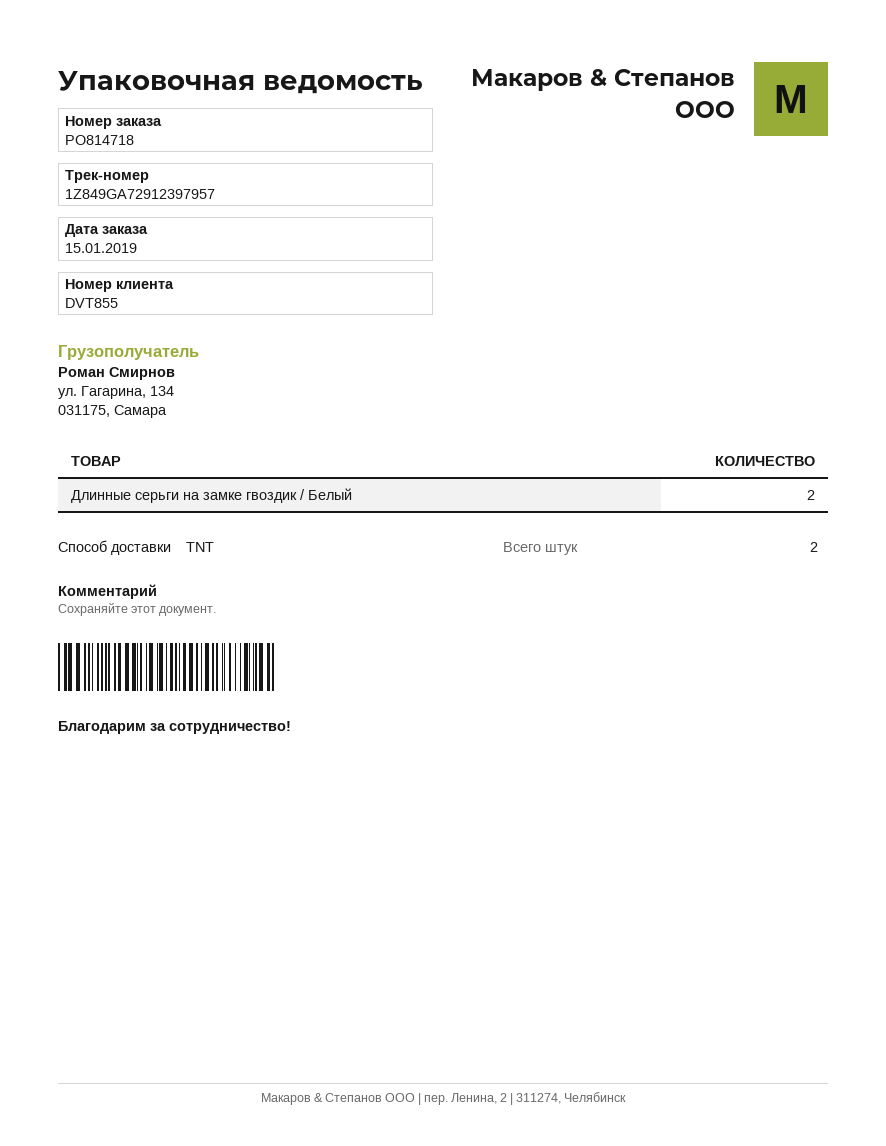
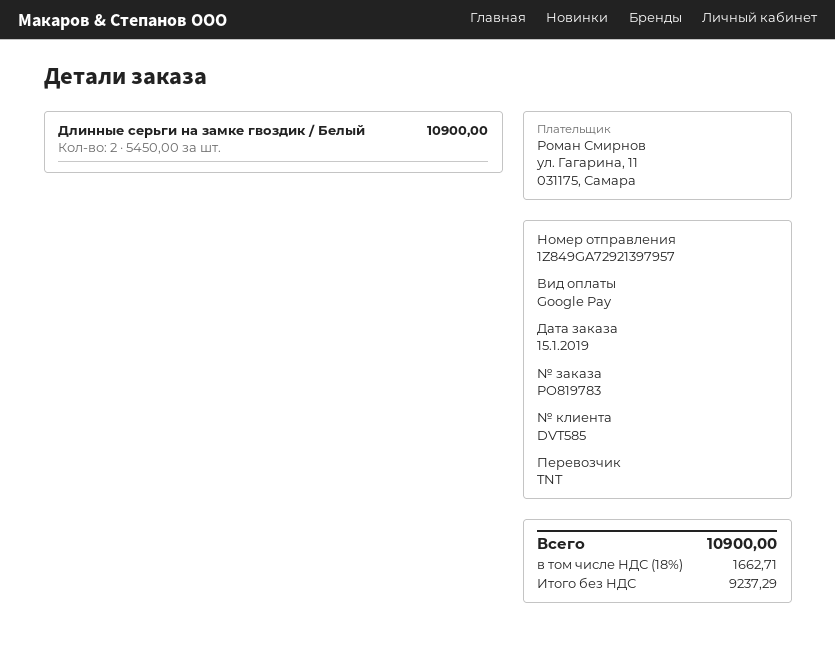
order number: PO814718 -> PO819783
customer number: DVT855 -> DVT585
tracking number: 1Z849GA72912397957 -> 1Z849GA72921397957

